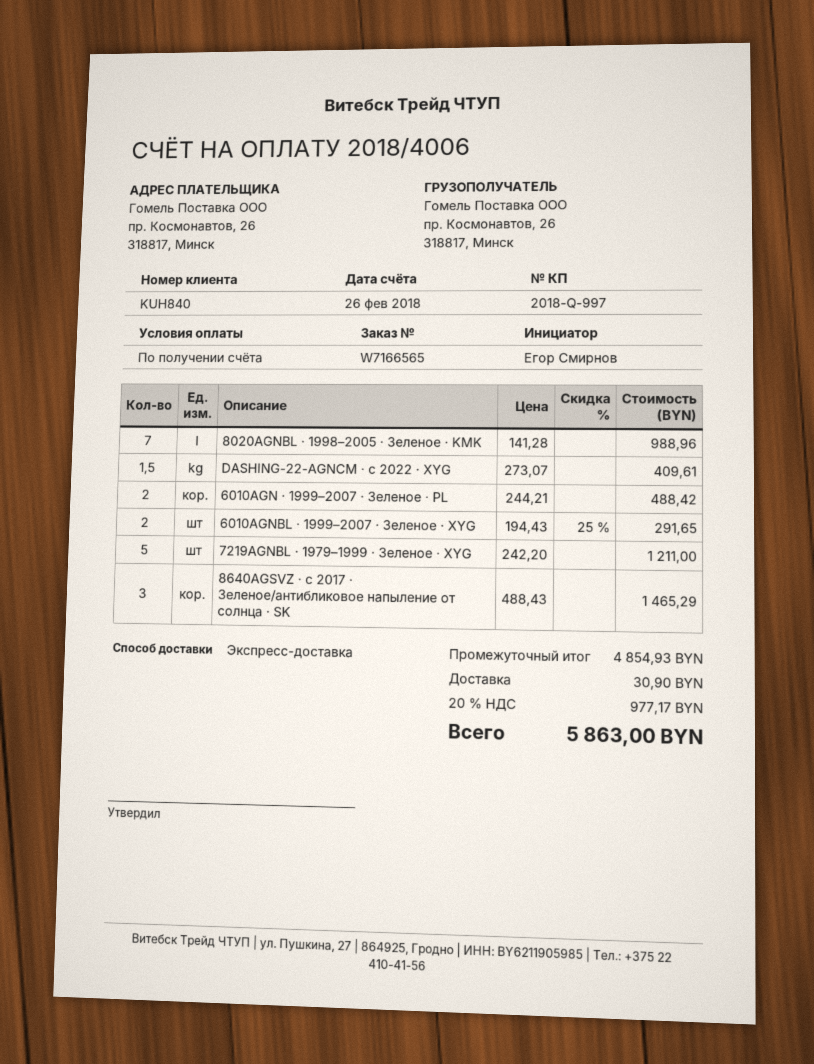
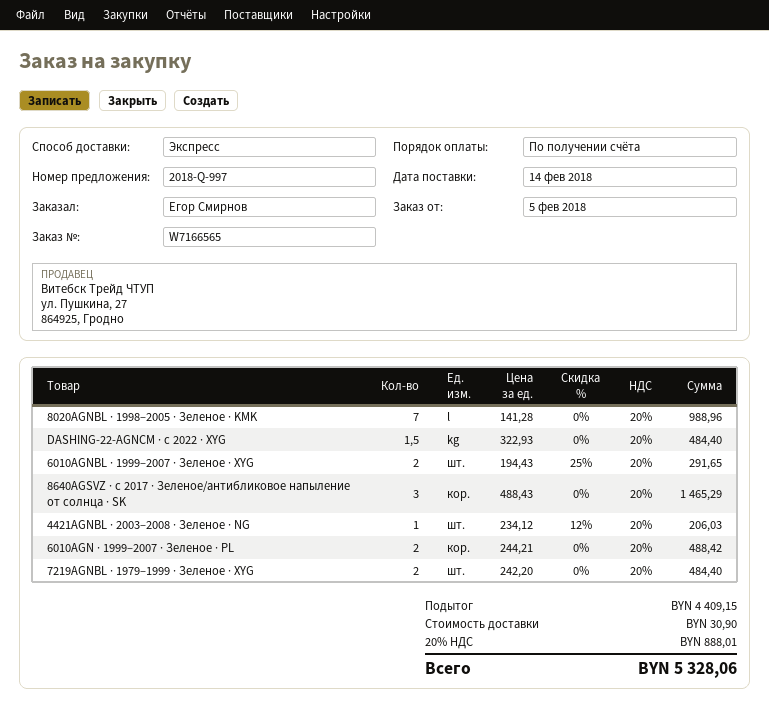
DASHING-22-AGNCM · с 2022 · XYG: 1.5 x 273.07 = 409.61 -> 1.5 x 322.93 = 484.40
7219AGNBL · 1979–1999 · Зеленое · XYG: 5 x 242.20 = 1211.00 -> 2 x 242.20 = 484.40
4421AGNBL · 2003–2008 · Зеленое · NG: none -> 1 x 234.12 - 12% = 206.03
subtotal: 4854.93 -> 4409.15
tax: 20% = 977.17 -> 20% = 888.01
total: 5863.00 -> 5328.06

